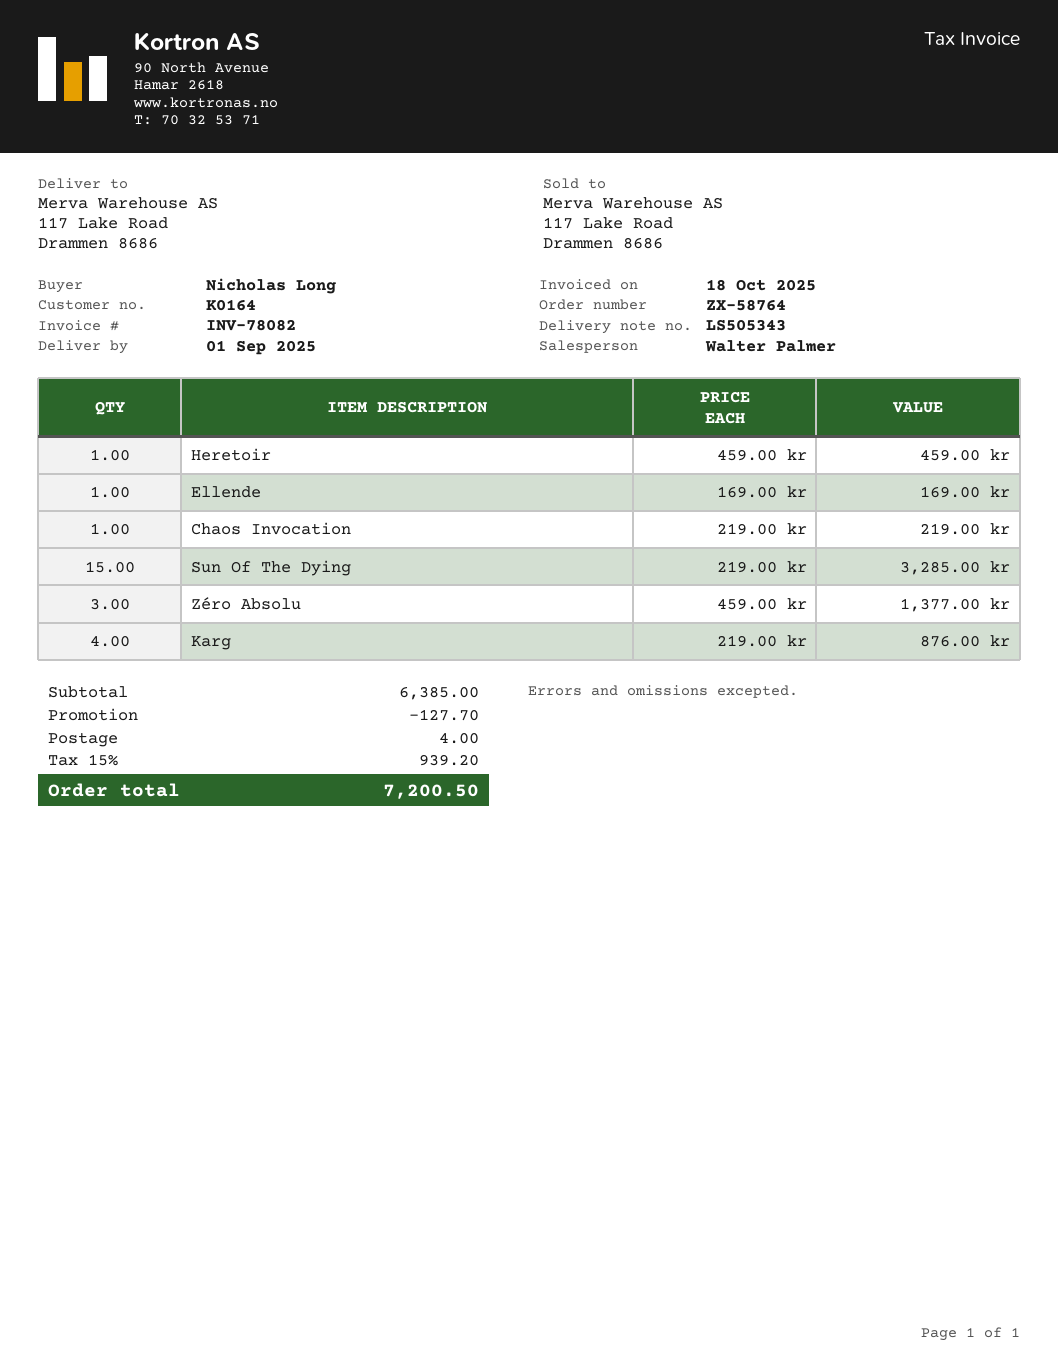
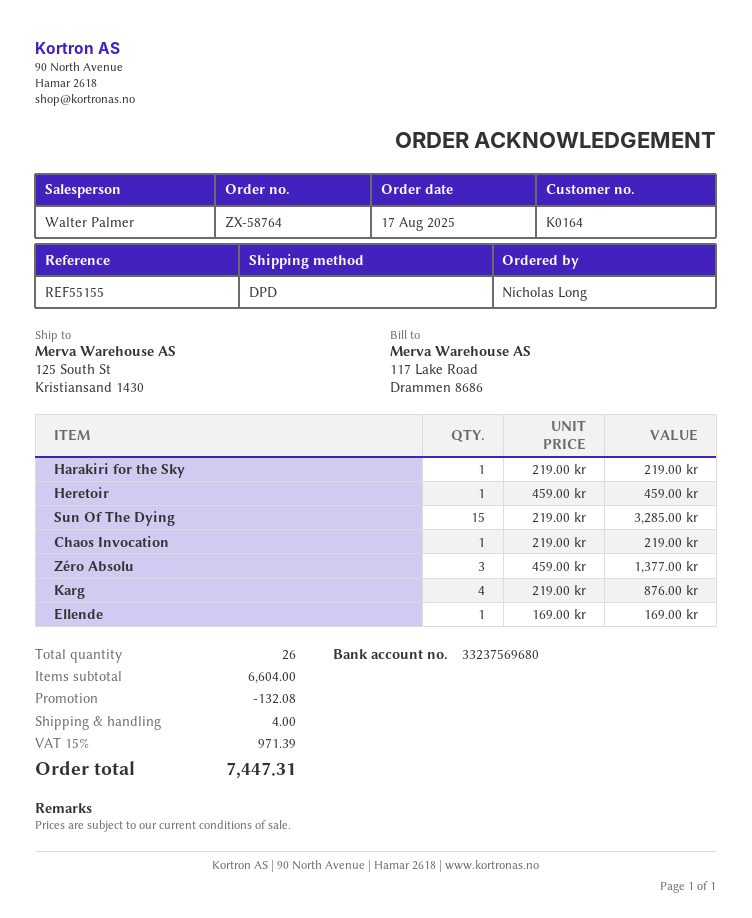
ship to: 117 Lake Road, Drammen 8686 -> 125 South St, Kristiansand 1430
Harakiri for the Sky: none -> 1 x 219.00 = 219.00
subtotal: 6385.00 -> 6604.00
discount: 127.70 -> 132.08
tax: 15% = 939.20 -> 15% = 971.39
total: 7200.50 -> 7447.31

